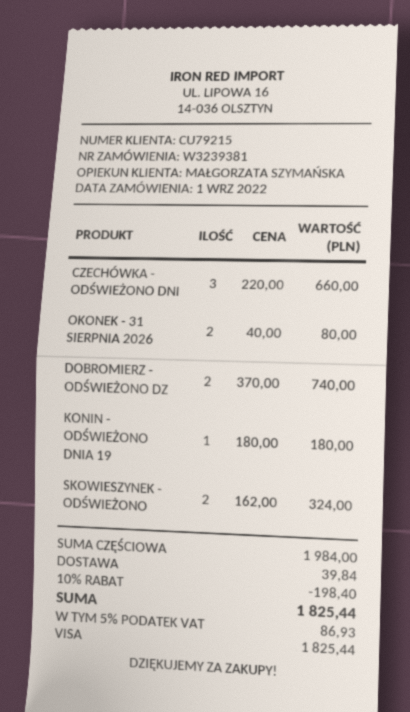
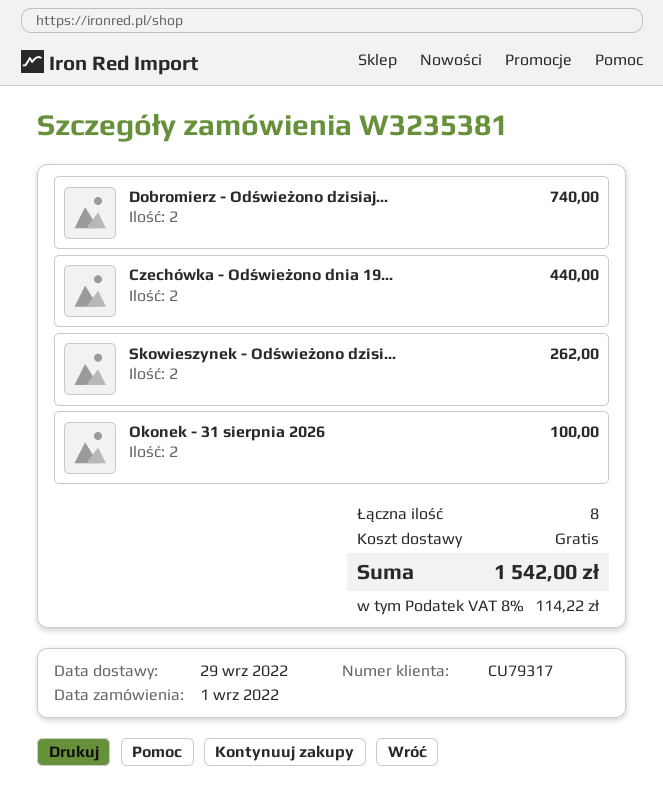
order number: W3239381 -> W3235381
customer number: CU79215 -> CU79317
CZECHÓWKA - ODŚWIEŻONO DNI: 3 for 660.00 -> 2 for 440.00
OKONEK - 31 SIERPNIA 2026: 2 for 80.00 -> 2 for 100.00
KONIN - ODŚWIEŻONO DNIA 19: 1 for 180.00 -> none
SKOWIESZYNEK - ODŚWIEŻONO: 2 for 324.00 -> 2 for 262.00
discount: 10% = 198.40 -> none
shipping: 39.84 -> 0.00
tax: 5% = 86.93 -> 8% = 114.22
total: 1825.44 -> 1542.00

